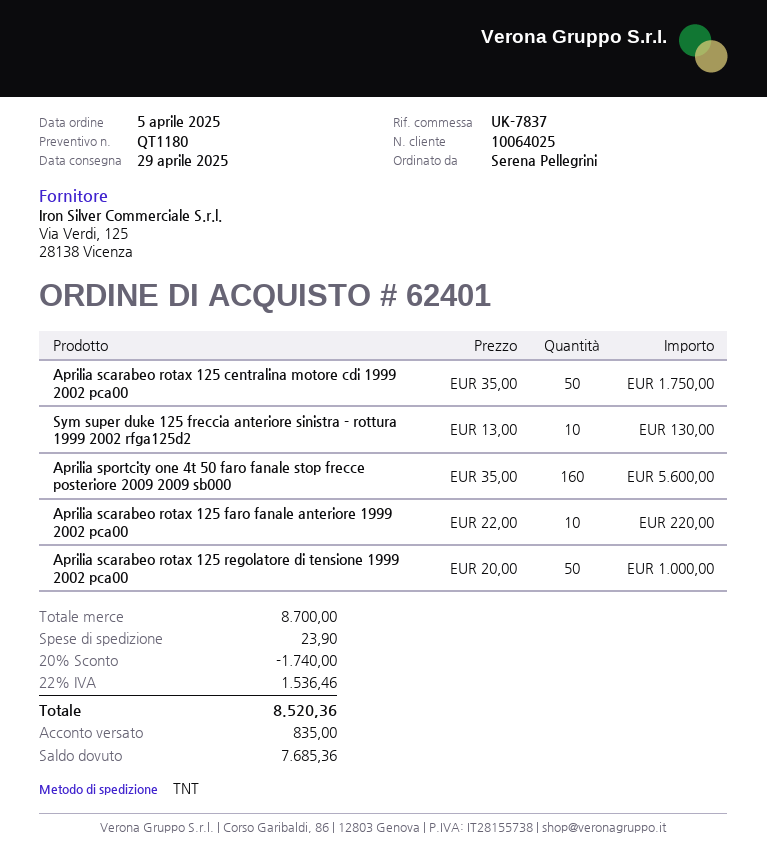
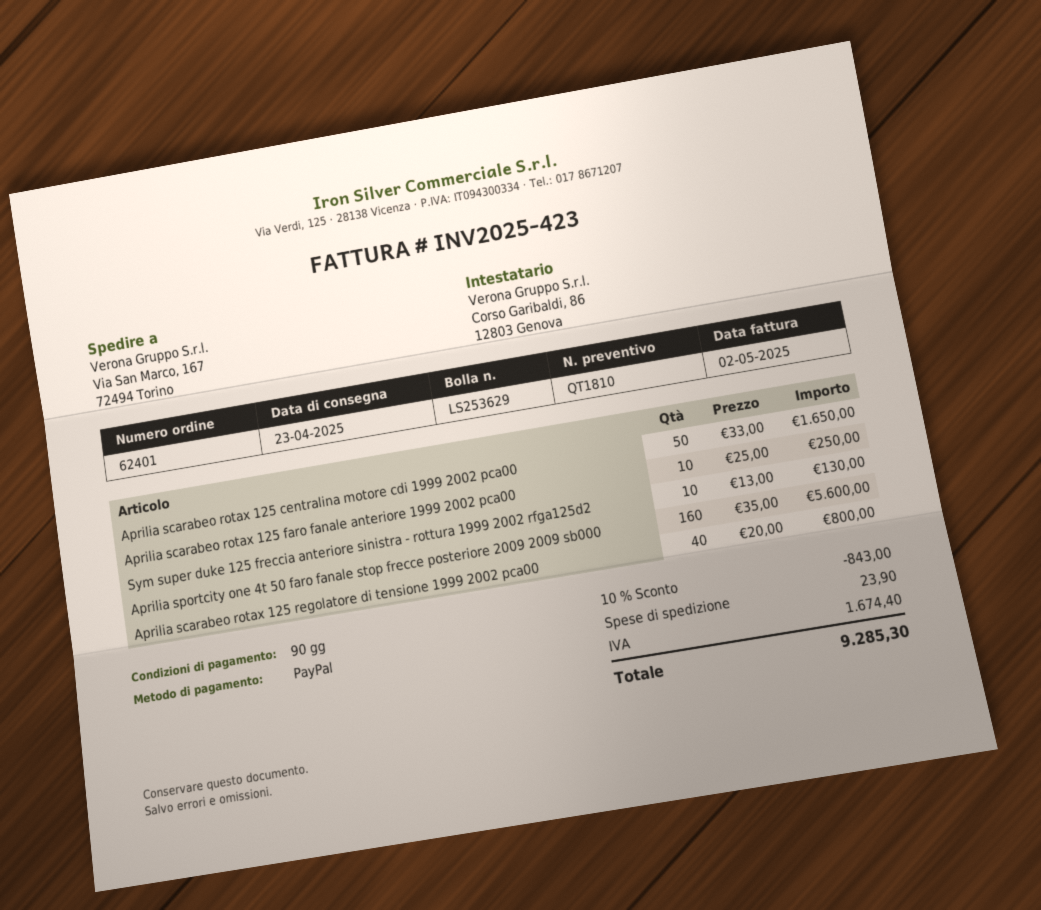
quote number: QT1180 -> QT1810
delivery date: 2025-04-29 -> 2025-04-23
Aprilia scarabeo rotax 125 centralina motore cdi 1999 2002 pca00: 50 x 35.00 = 1750.00 -> 50 x 33.00 = 1650.00
Aprilia scarabeo rotax 125 faro fanale anteriore 1999 2002 pca00: 10 x 22.00 = 220.00 -> 10 x 25.00 = 250.00
Aprilia scarabeo rotax 125 regolatore di tensione 1999 2002 pca00: 50 x 20.00 = 1000.00 -> 40 x 20.00 = 800.00
discount: 20% = 1740.00 -> 10% = 843.00
tax: 1536.46 -> 1674.40
total: 8520.36 -> 9285.30

